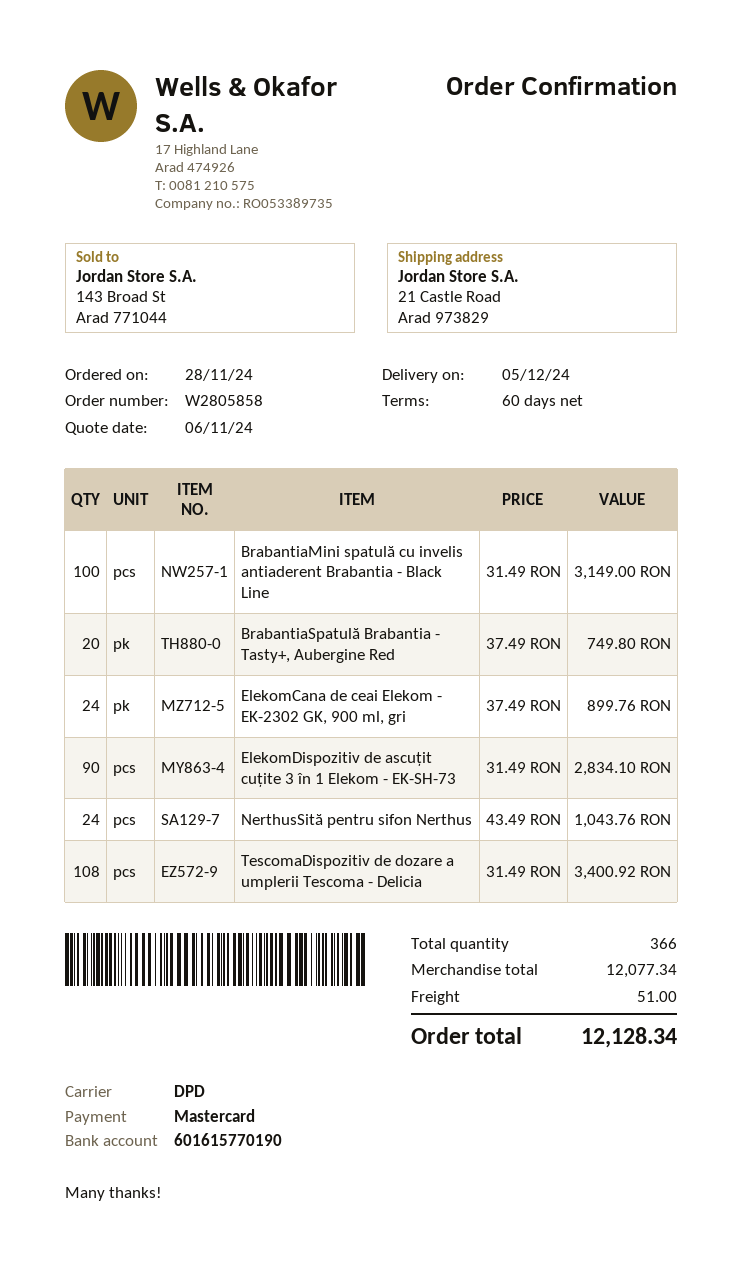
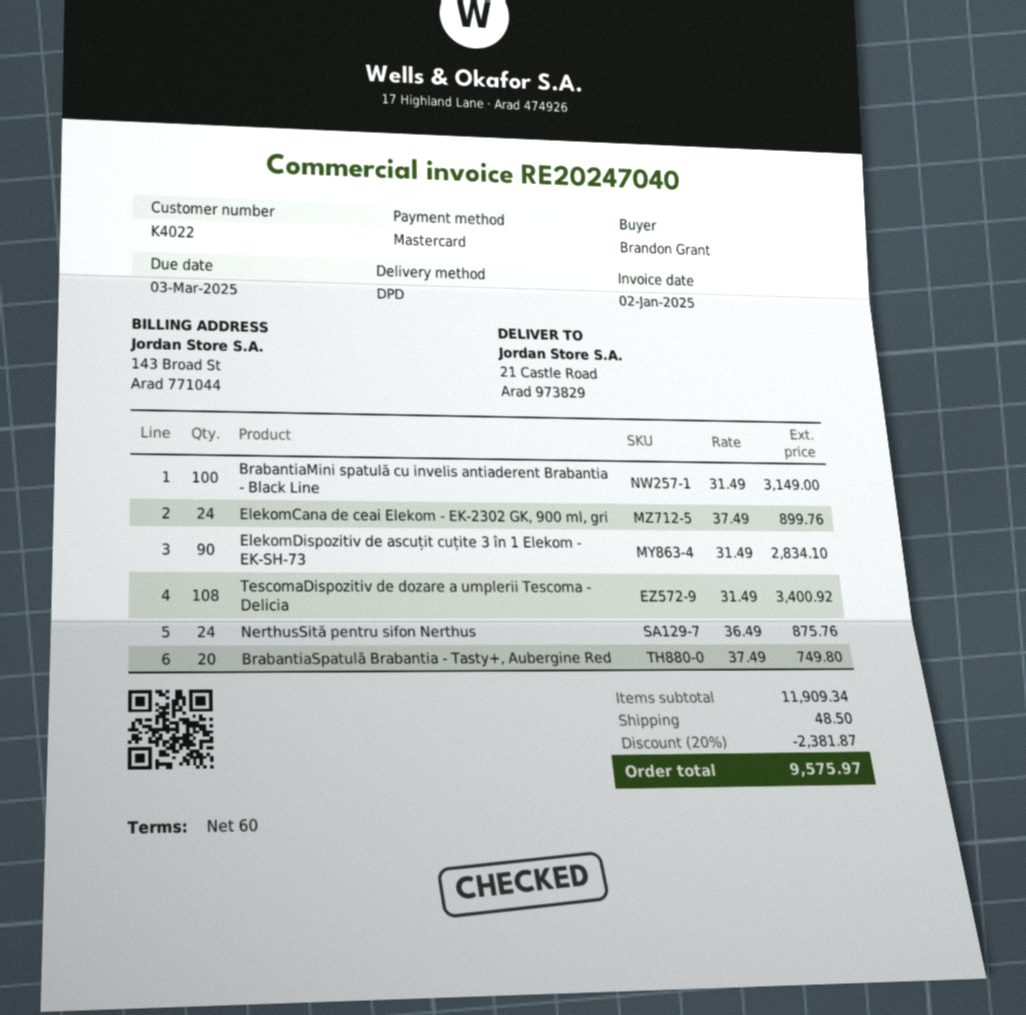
NerthusSită pentru sifon Nerthus: 24 x 43.49 = 1043.76 -> 24 x 36.49 = 875.76
subtotal: 12077.34 -> 11909.34
discount: none -> 20% = 2381.87
shipping: 51.00 -> 48.50
total: 12128.34 -> 9575.97

